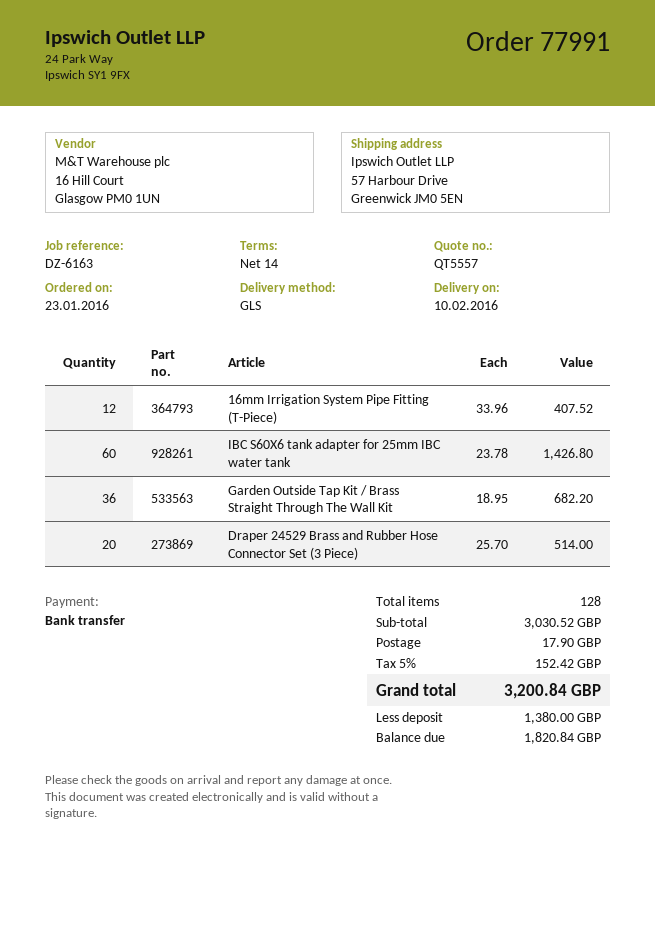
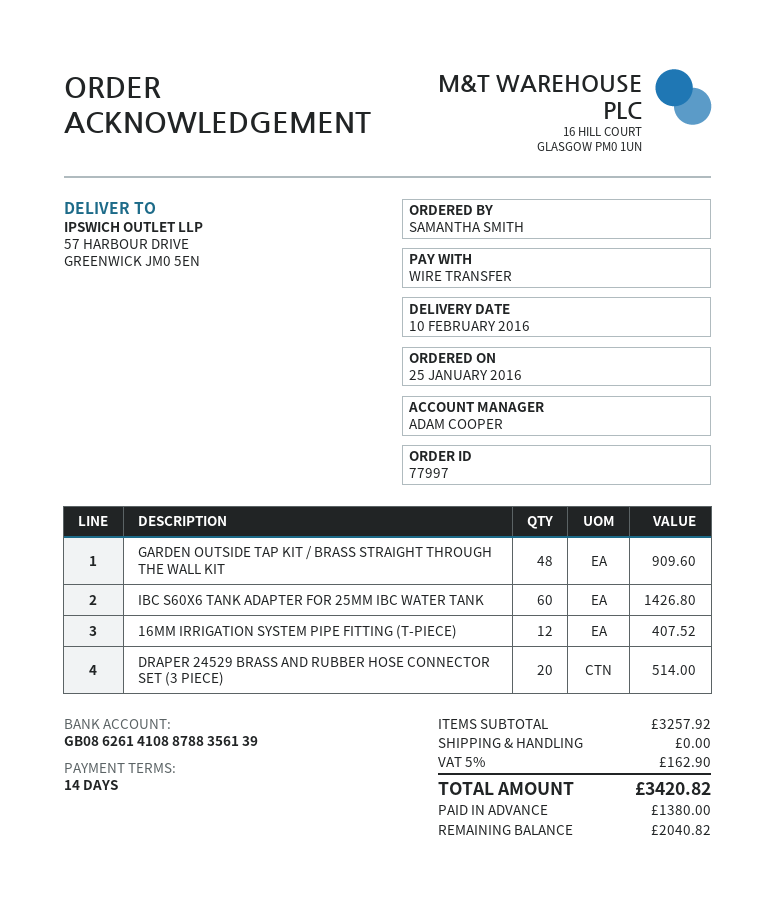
order number: 77991 -> 77997
order date: 2016-01-23 -> 2016-01-25
Garden Outside Tap Kit / Brass Straight Through The Wall Kit: 36 for 682.20 -> 48 for 909.60
subtotal: 3030.52 -> 3257.92
shipping: 17.90 -> 0.00
tax: 5% = 152.42 -> 5% = 162.90
total: 3200.84 -> 3420.82
balance: 1820.84 -> 2040.82

